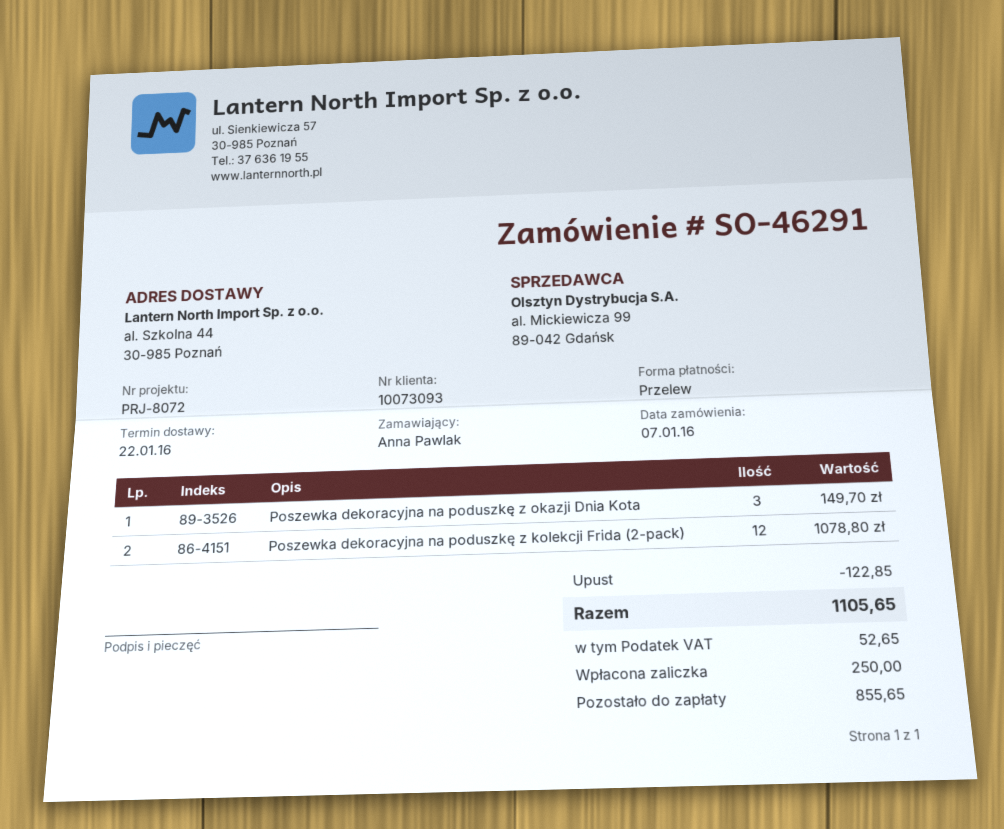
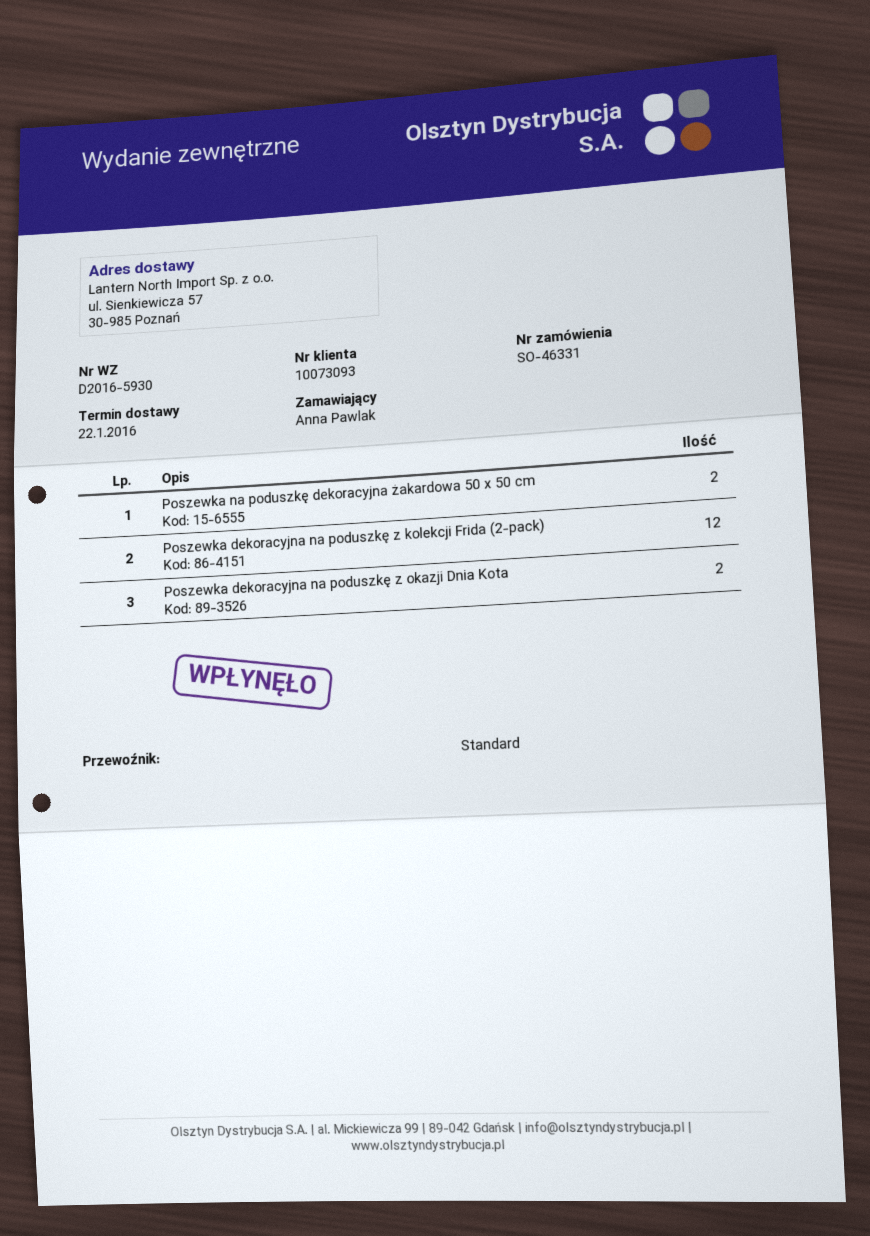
order number: SO-46291 -> SO-46331
ship to: al. Szkolna 44, 30-985 Poznań -> ul. Sienkiewicza 57, 30-985 Poznań
Poszewka dekoracyjna na poduszkę z okazji Dnia Kota: 3 -> 2
Poszewka na poduszkę dekoracyjna żakardowa 50 x 50 cm: none -> 2

